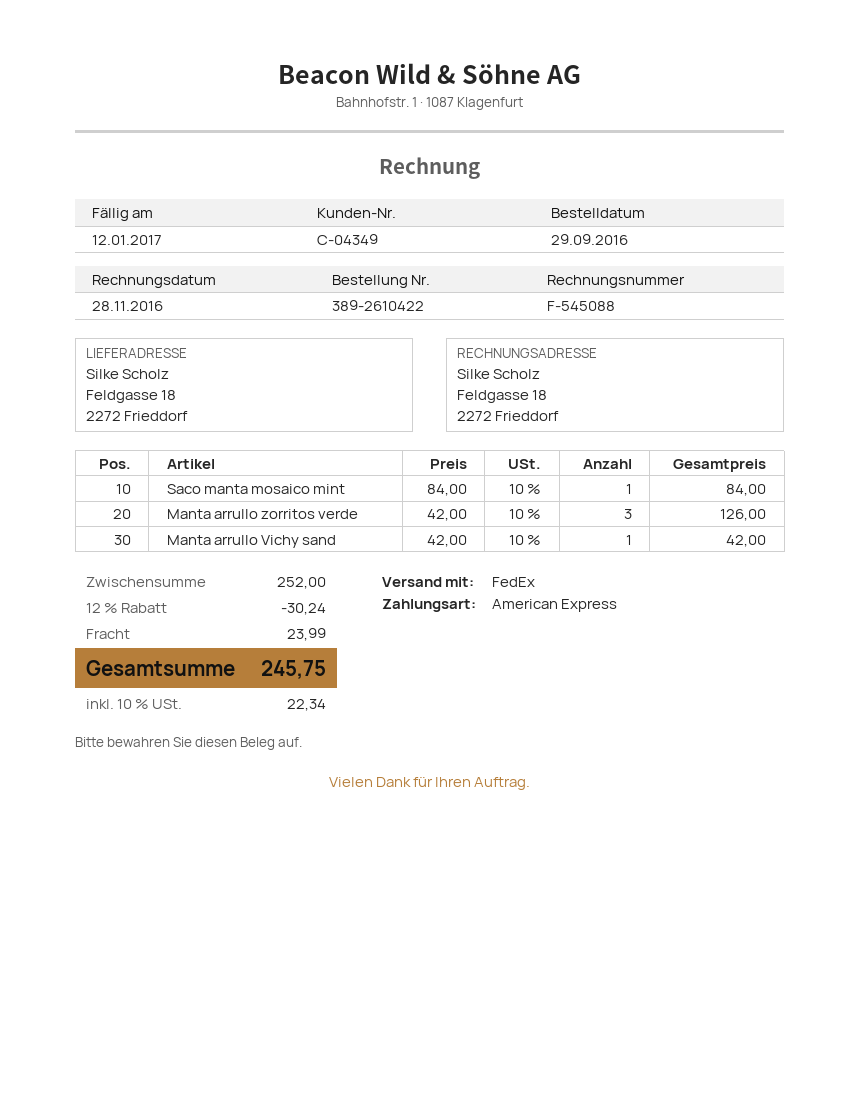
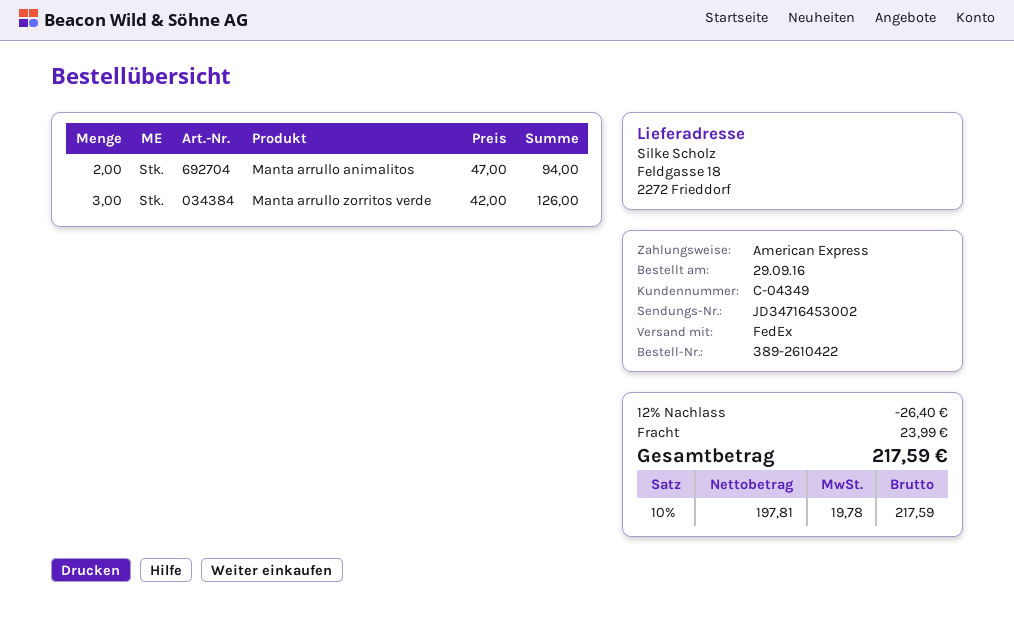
Saco manta mosaico mint: 1 x 84.00 = 84.00 -> none
Manta arrullo Vichy sand: 1 x 42.00 = 42.00 -> none
Manta arrullo animalitos: none -> 2 x 47.00 = 94.00
discount: 12% = 30.24 -> 12% = 26.40
tax: 10% = 22.34 -> 10% = 19.78
total: 245.75 -> 217.59

